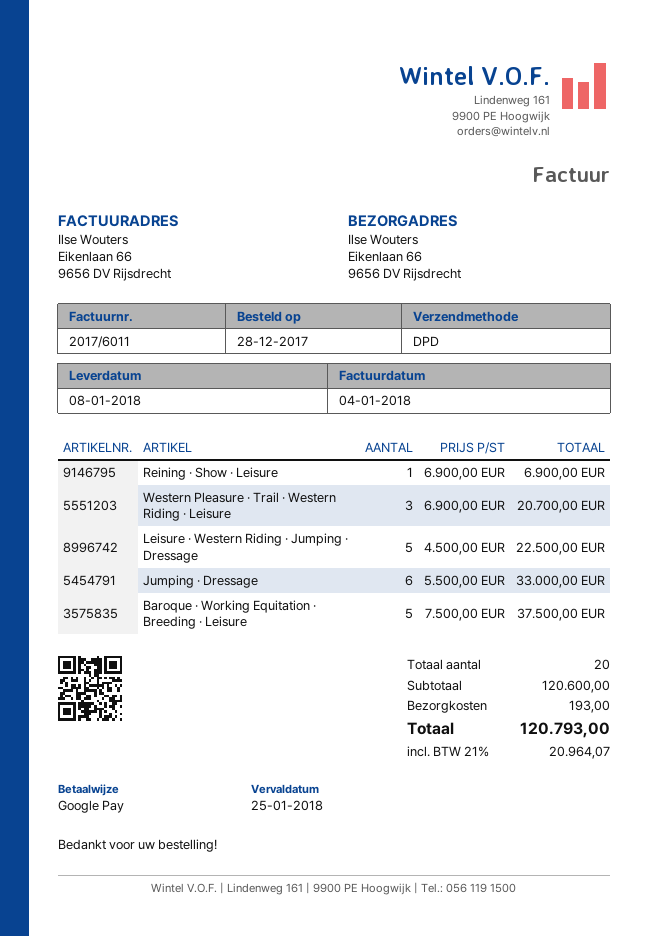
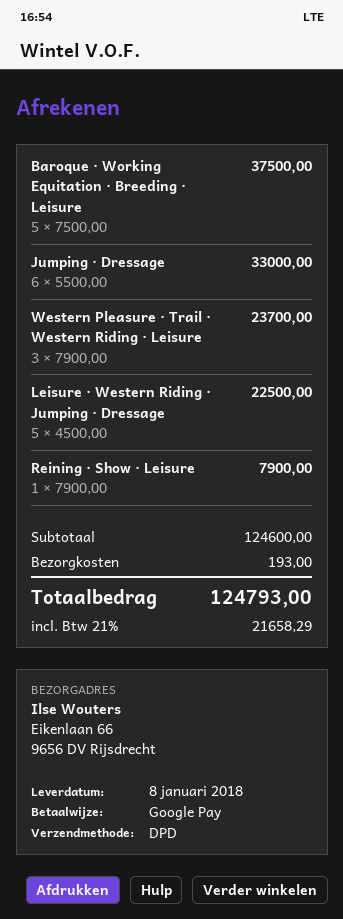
Reining · Show · Leisure: 1 x 6900.00 = 6900.00 -> 1 x 7900.00 = 7900.00
Western Pleasure · Trail · Western Riding · Leisure: 3 x 6900.00 = 20700.00 -> 3 x 7900.00 = 23700.00
subtotal: 120600.00 -> 124600.00
tax: 21% = 20964.07 -> 21% = 21658.29
total: 120793.00 -> 124793.00

